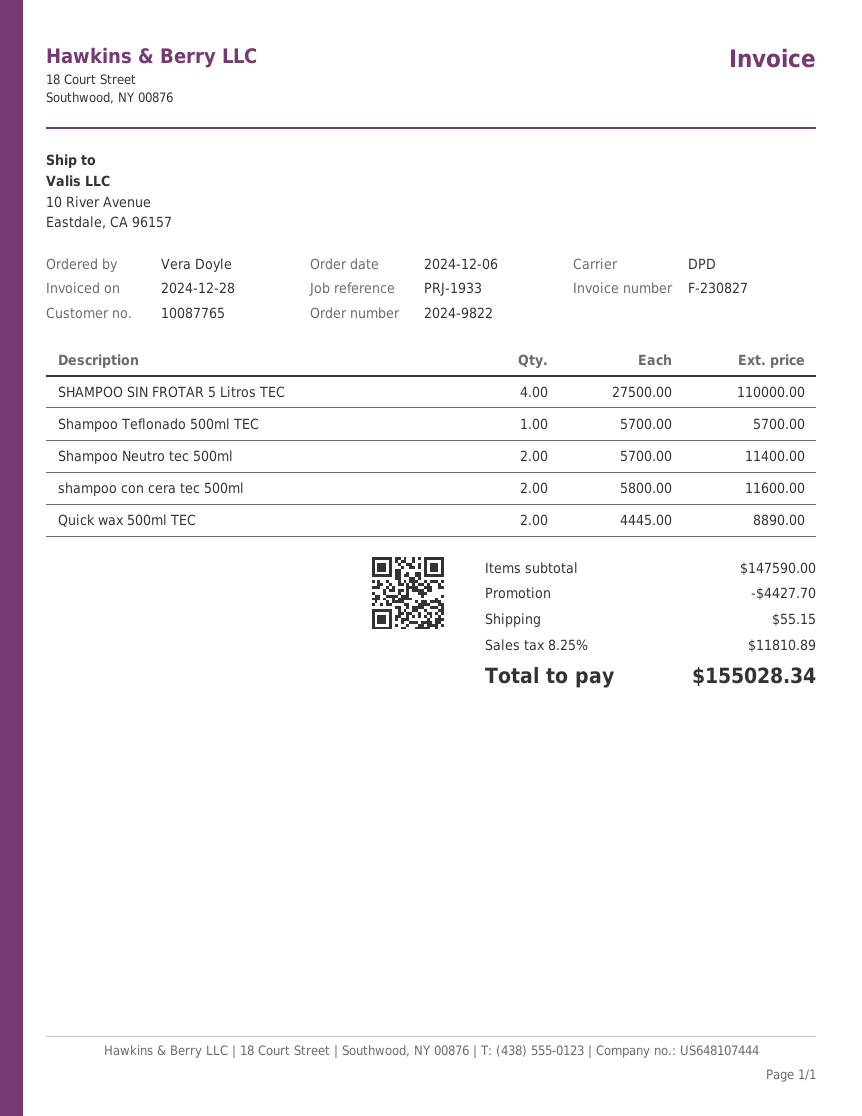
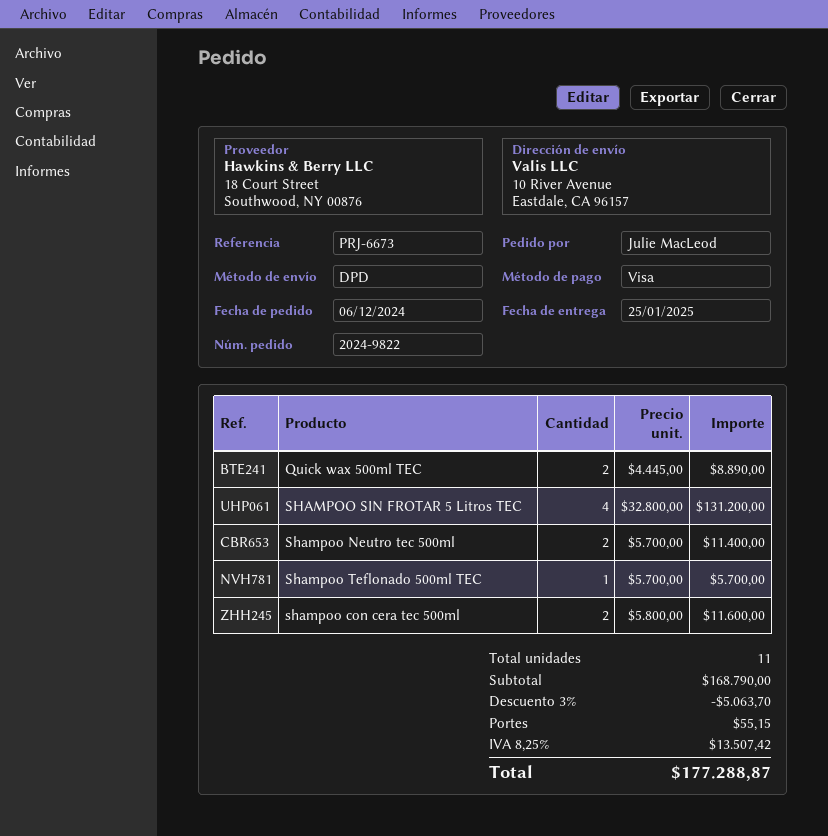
reference: PRJ-1933 -> PRJ-6673
ordered by: Vera Doyle -> Julie MacLeod
SHAMPOO SIN FROTAR 5 Litros TEC: 4 x 27500.00 = 110000.00 -> 4 x 32800.00 = 131200.00
subtotal: 147590.00 -> 168790.00
discount: 4427.70 -> 5063.70
tax: 8.25% = 11810.89 -> 8.25% = 13507.42
total: 155028.34 -> 177288.87

